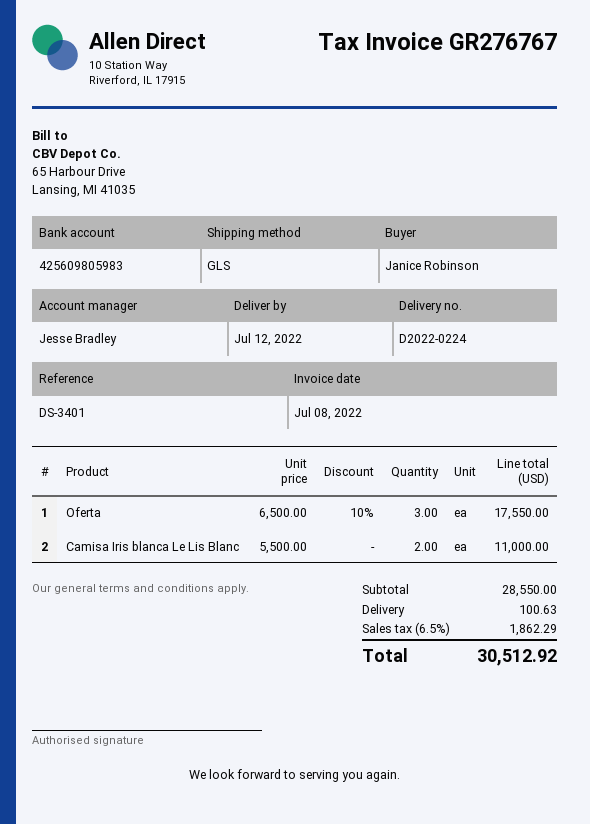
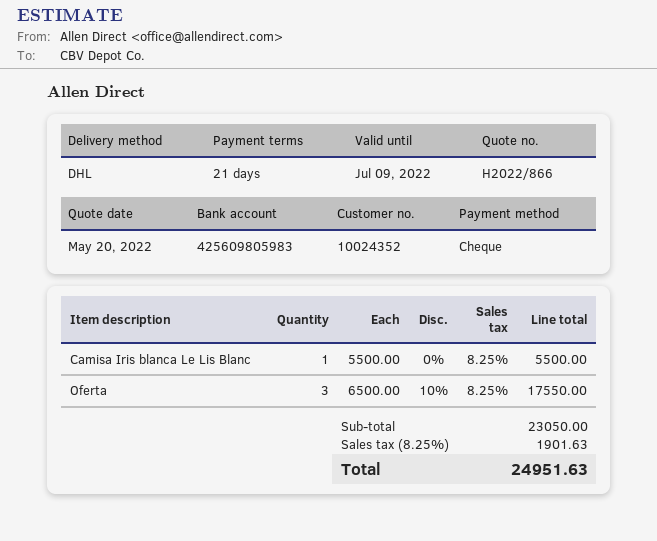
shipping method: GLS -> DHL
Camisa Iris blanca Le Lis Blanc: 2 x 5500.00 = 11000.00 -> 1 x 5500.00 = 5500.00
subtotal: 28550.00 -> 23050.00
shipping: 100.63 -> none
tax: 6.5% = 1862.29 -> 8.25% = 1901.63
total: 30512.92 -> 24951.63

